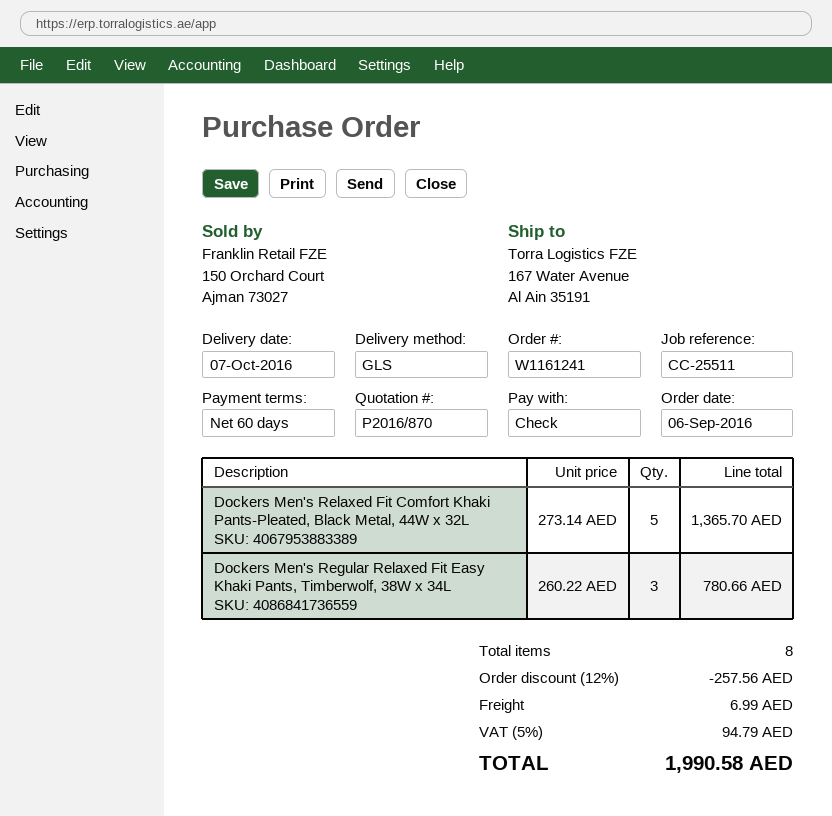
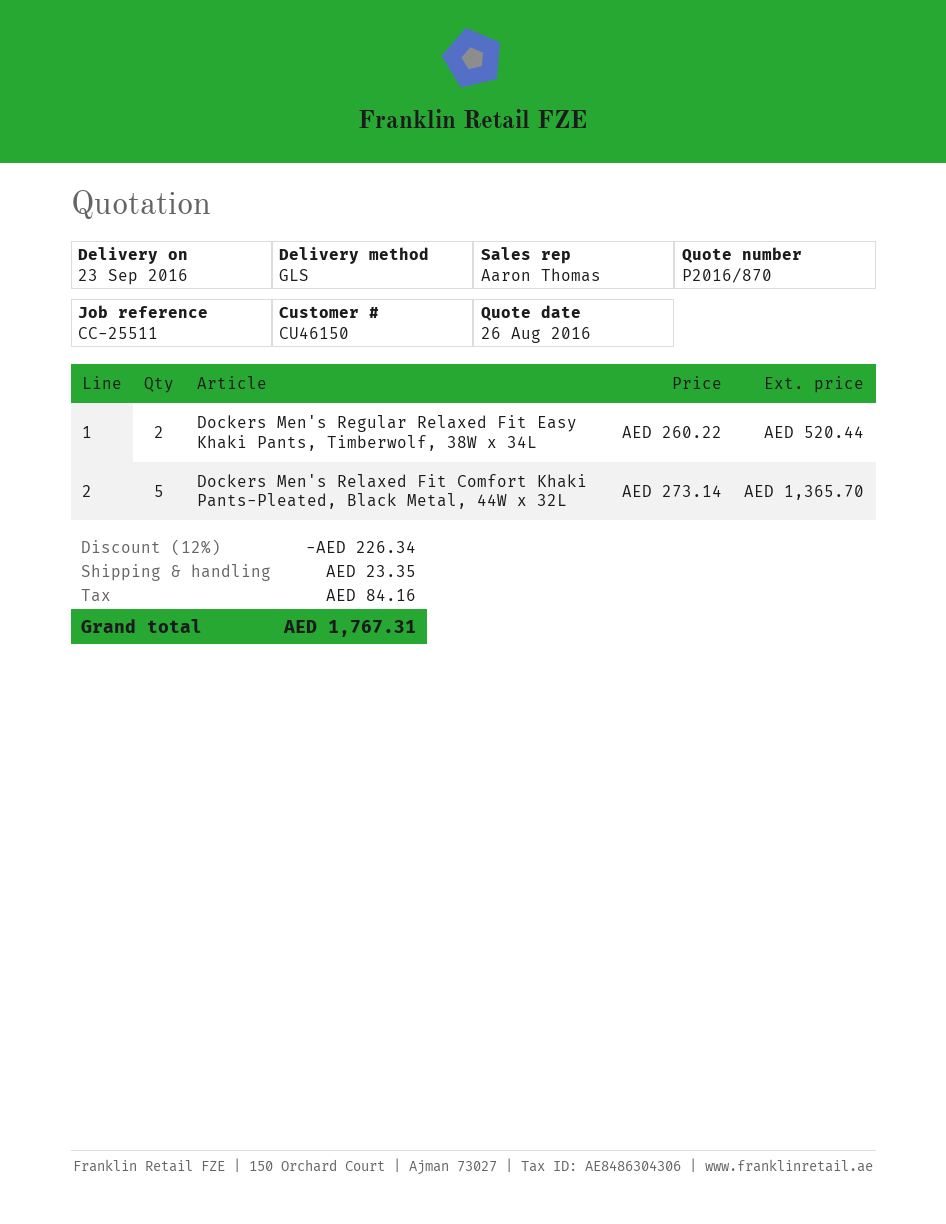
delivery date: 2016-10-07 -> 2016-09-23
Dockers Men's Regular Relaxed Fit Easy Khaki Pants, Timberwolf, 38W x 34L: 3 x 260.22 = 780.66 -> 2 x 260.22 = 520.44
discount: 12% = 257.56 -> 12% = 226.34
shipping: 6.99 -> 23.35
tax: 94.79 -> 84.16
total: 1990.58 -> 1767.31

